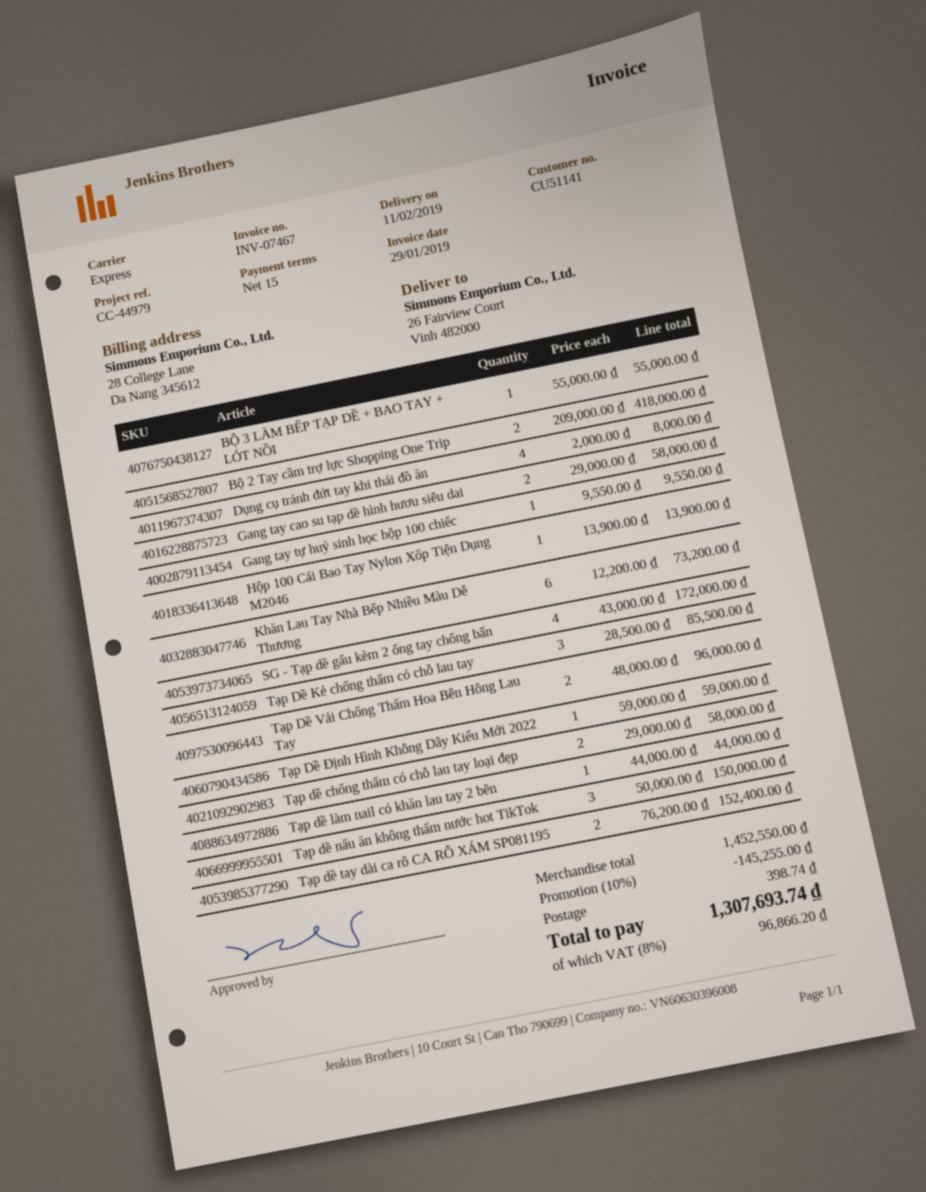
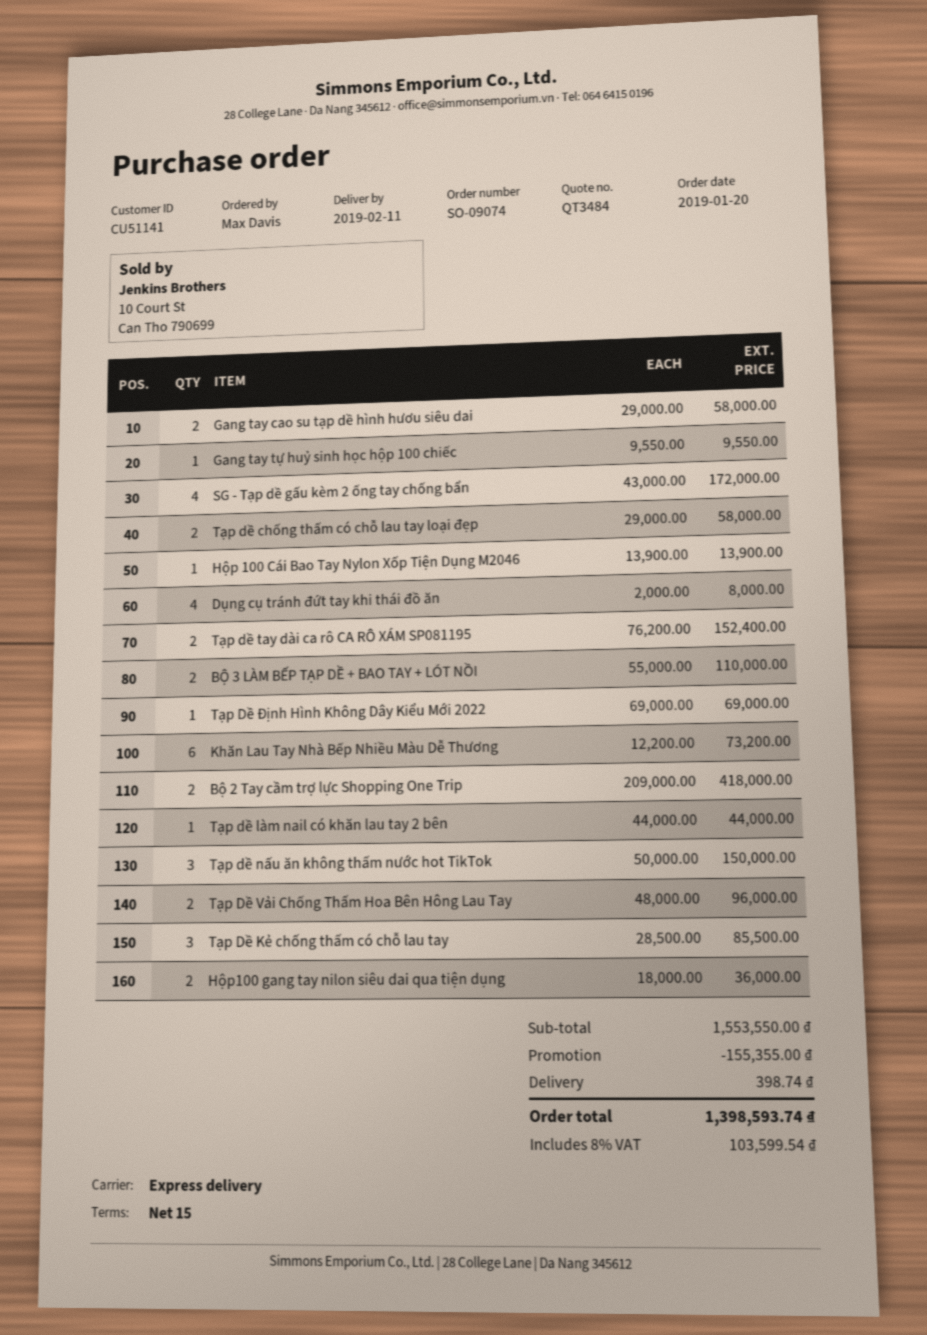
BỘ 3 LÀM BẾP TẠP DỀ + BAO TAY + LÓT NỒI: 1 x 55000.00 = 55000.00 -> 2 x 55000.00 = 110000.00
Tạp Dề Định Hình Không Dây Kiểu Mới 2022: 1 x 59000.00 = 59000.00 -> 1 x 69000.00 = 69000.00
Hộp100 gang tay nilon siêu dai qua tiện dụng: none -> 2 x 18000.00 = 36000.00
subtotal: 1452550.00 -> 1553550.00
discount: 145255.00 -> 155355.00
tax: 8% = 96866.20 -> 8% = 103599.54
total: 1307693.74 -> 1398593.74

